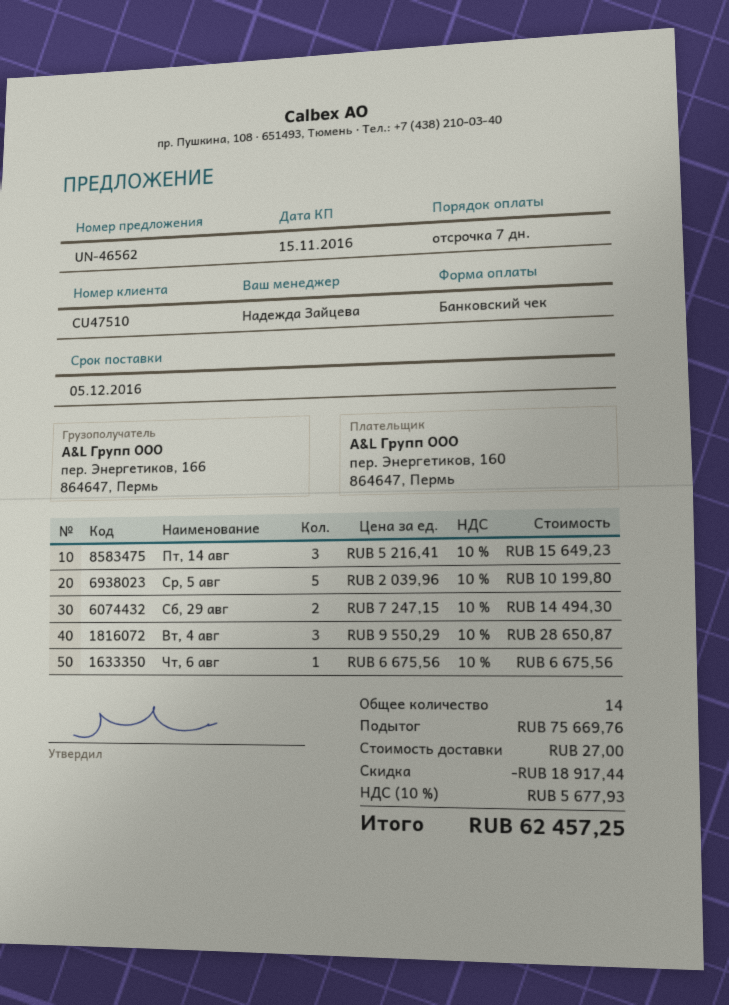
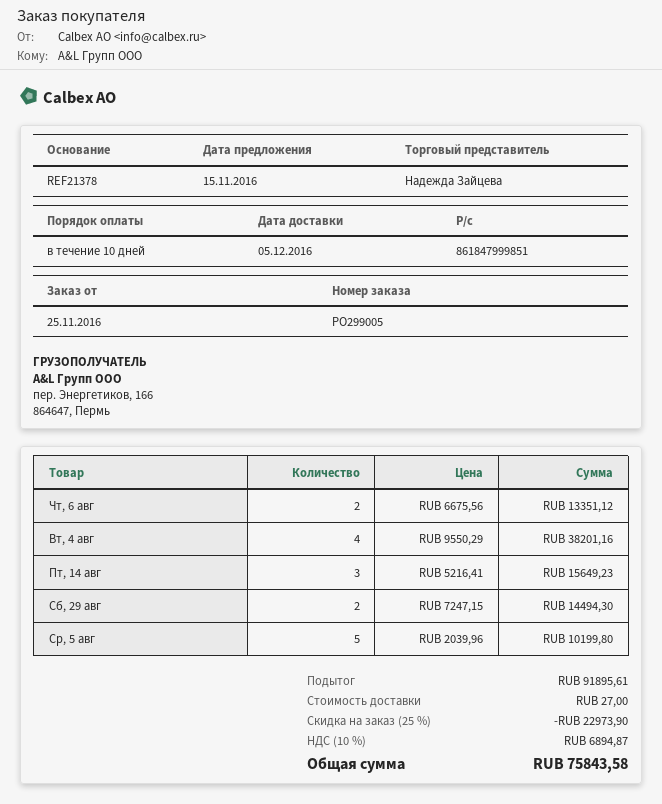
payment terms: 7 days -> 10 days
Вт, 4 авг: 3 x 9550.29 = 28650.87 -> 4 x 9550.29 = 38201.16
Чт, 6 авг: 1 x 6675.56 = 6675.56 -> 2 x 6675.56 = 13351.12
subtotal: 75669.76 -> 91895.61
discount: 18917.44 -> 22973.90
tax: 10% = 5677.93 -> 10% = 6894.87
total: 62457.25 -> 75843.58

